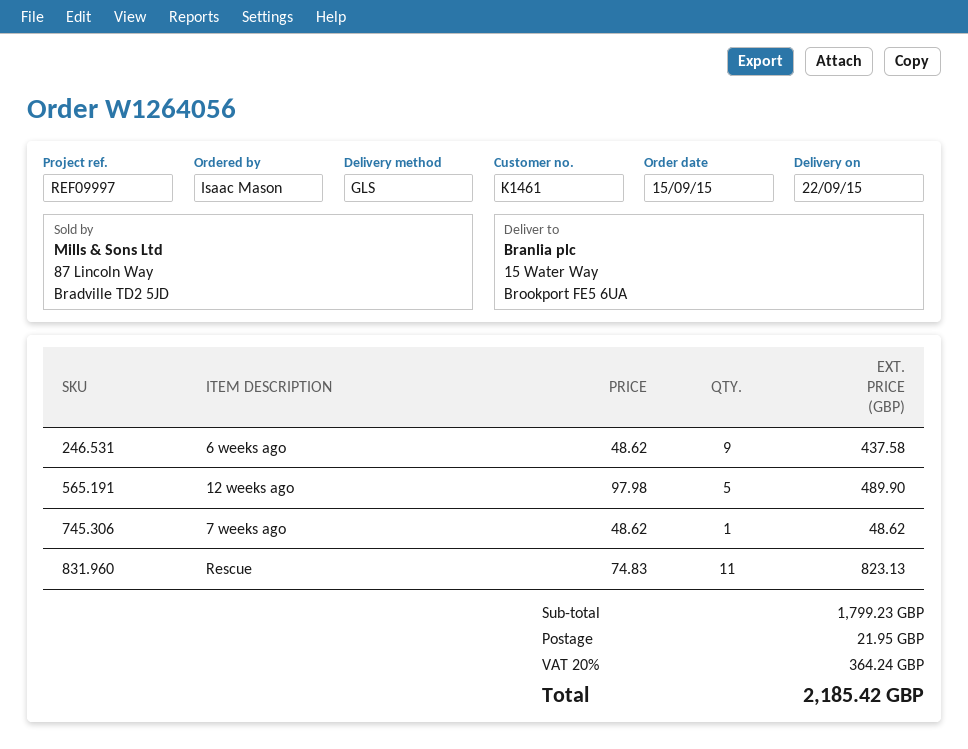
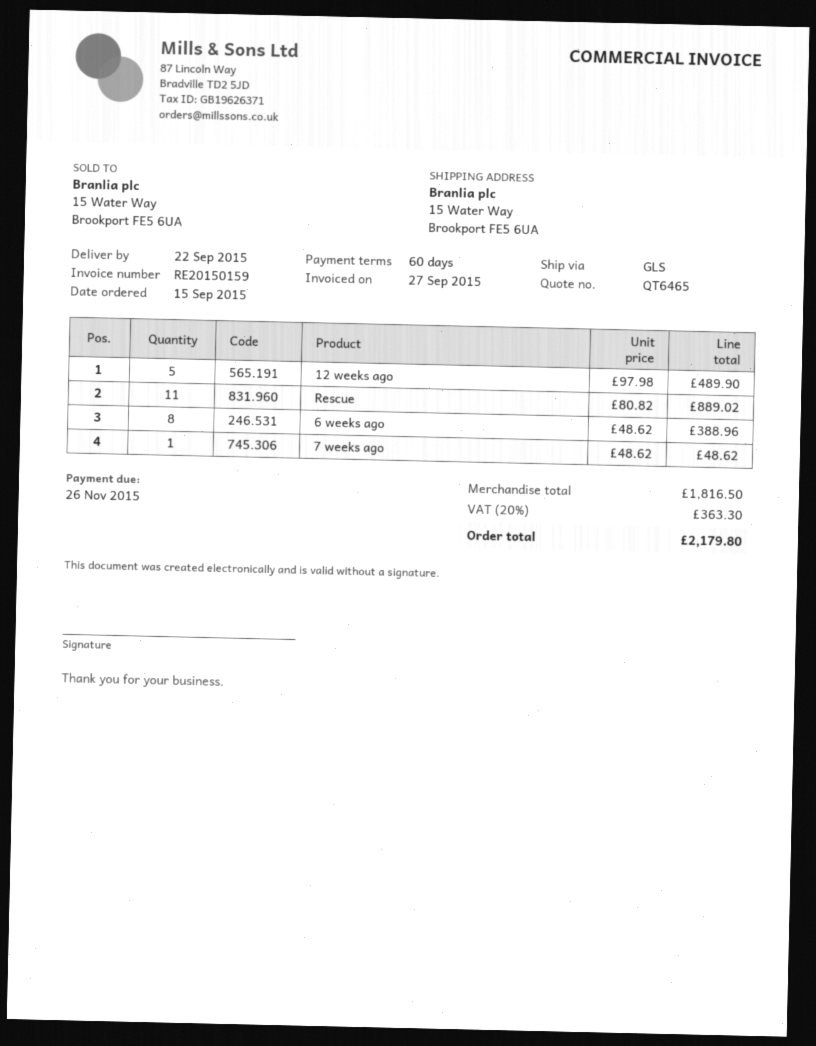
6 weeks ago: 9 x 48.62 = 437.58 -> 8 x 48.62 = 388.96
Rescue: 11 x 74.83 = 823.13 -> 11 x 80.82 = 889.02
subtotal: 1799.23 -> 1816.50
shipping: 21.95 -> none
tax: 20% = 364.24 -> 20% = 363.30
total: 2185.42 -> 2179.80

